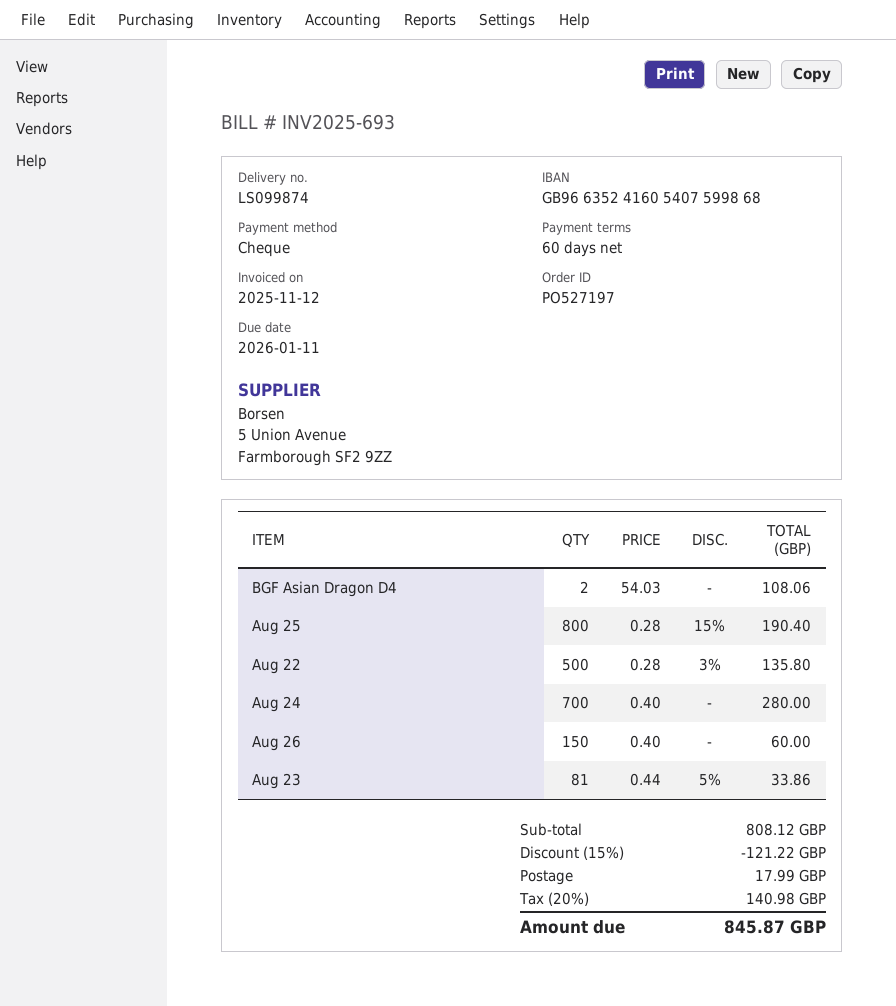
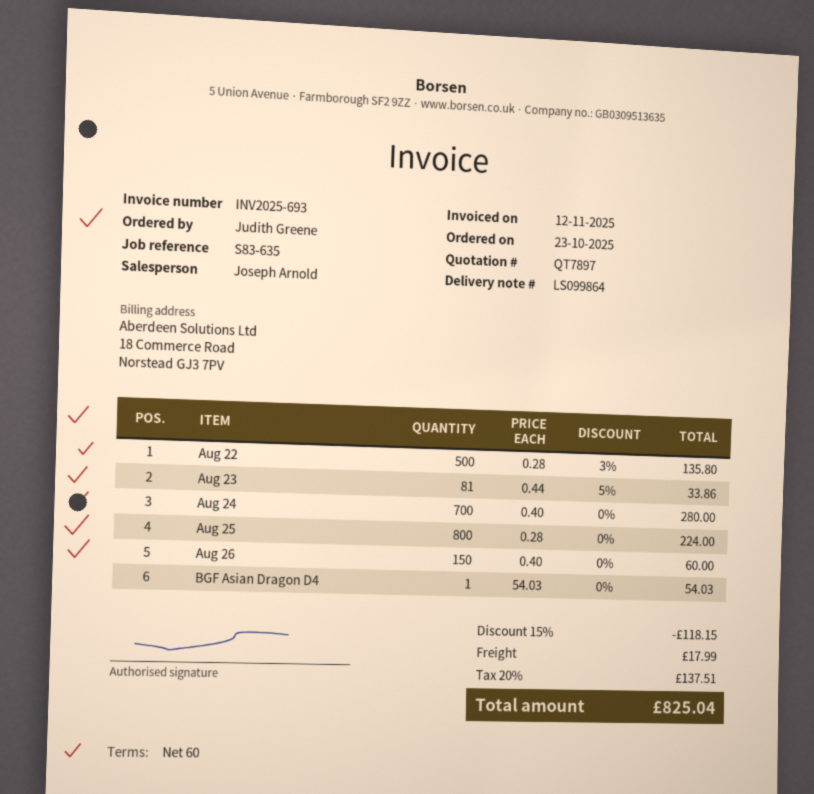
delivery note number: LS099874 -> LS099864
BGF Asian Dragon D4: 2 x 54.03 = 108.06 -> 1 x 54.03 = 54.03
Aug 25: 800 x 0.28 - 15% = 190.40 -> 800 x 0.28 = 224.00
discount: 15% = 121.22 -> 15% = 118.15
tax: 20% = 140.98 -> 20% = 137.51
total: 845.87 -> 825.04

